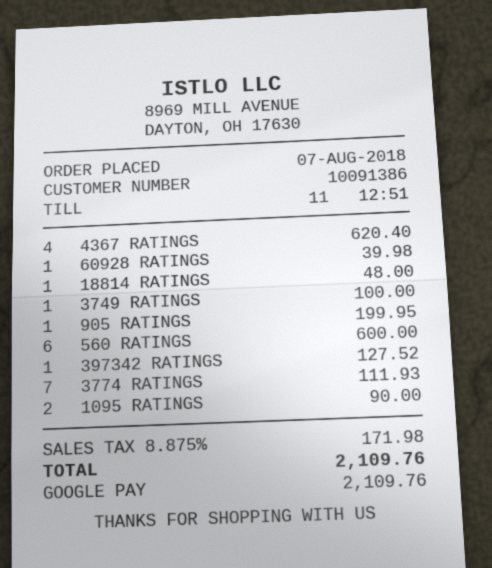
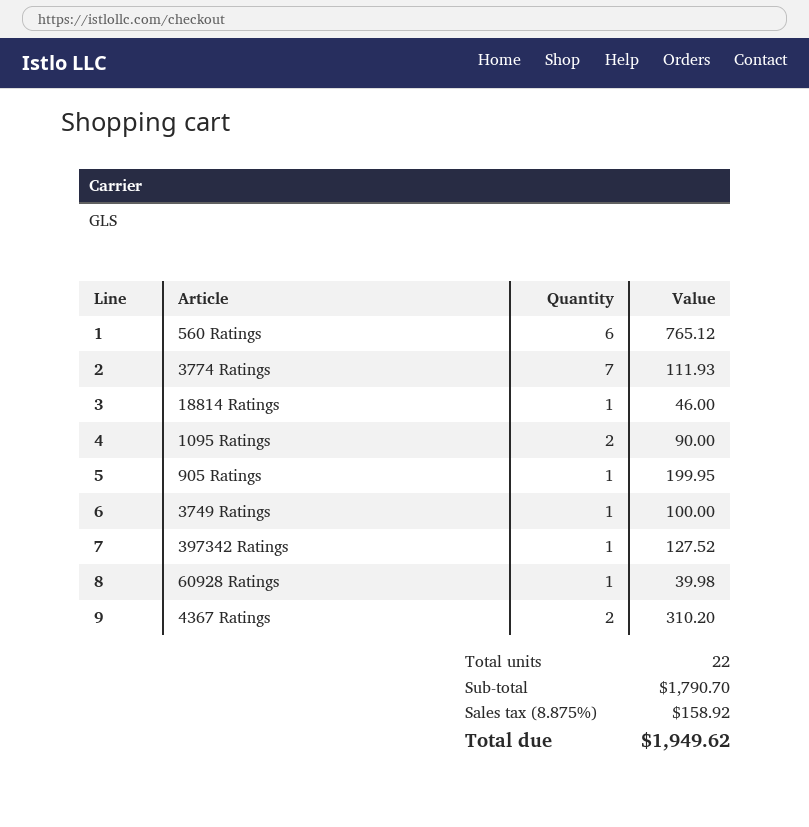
4367 RATINGS: 4 for 620.40 -> 2 for 310.20
18814 RATINGS: 1 for 48.00 -> 1 for 46.00
560 RATINGS: 6 for 600.00 -> 6 for 765.12
tax: 8.875% = 171.98 -> 8.875% = 158.92
total: 2109.76 -> 1949.62

